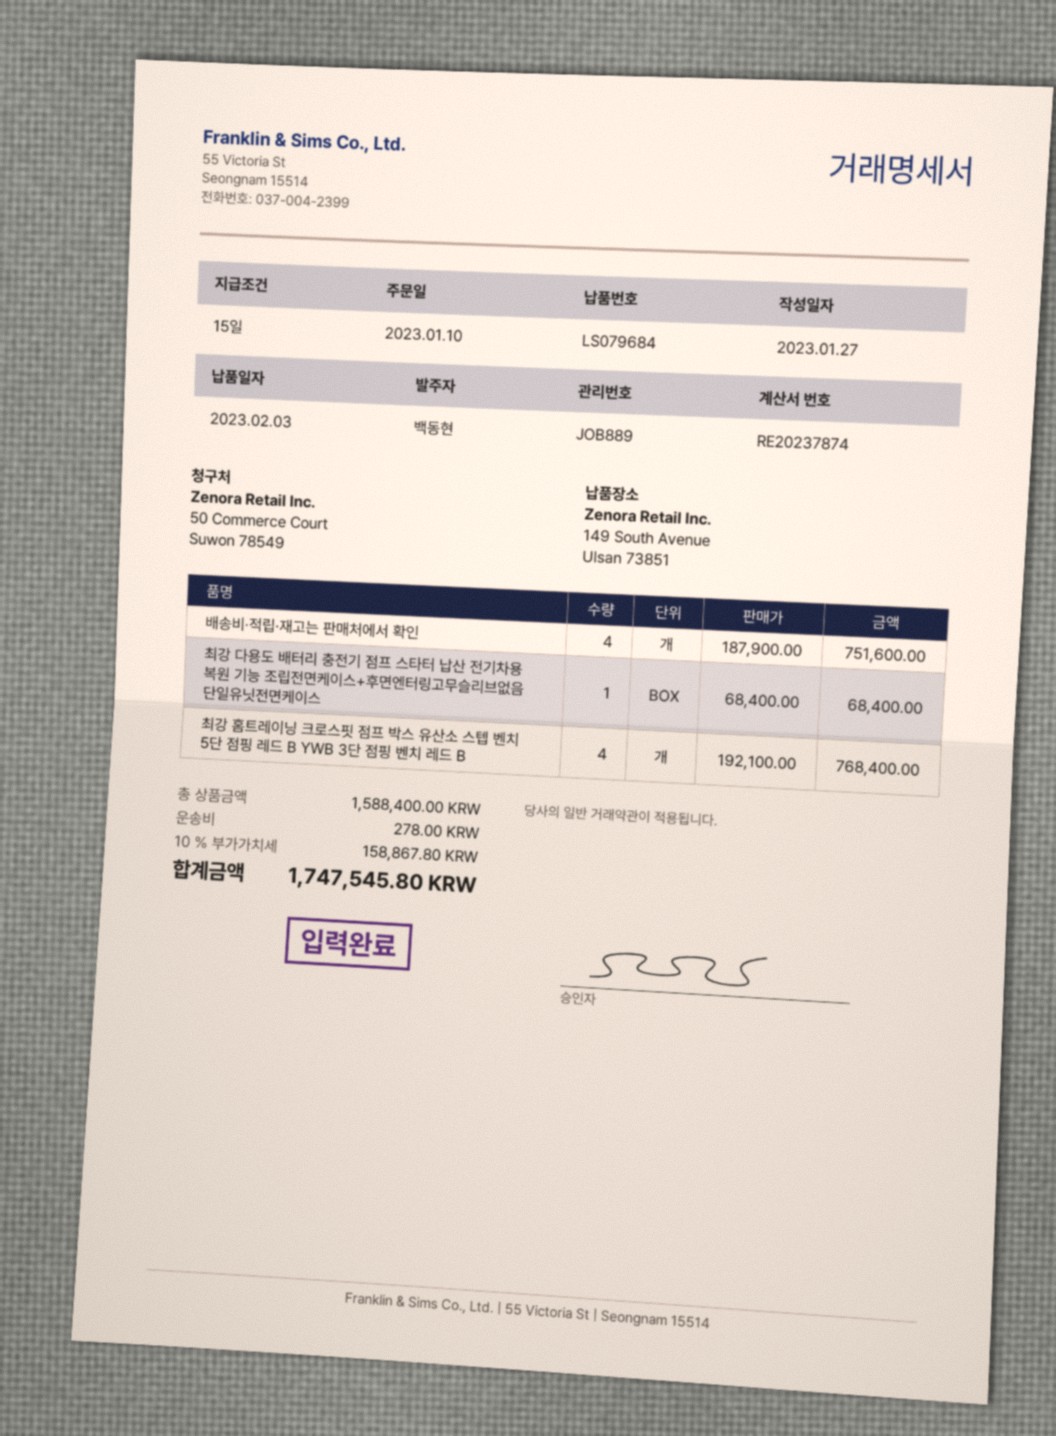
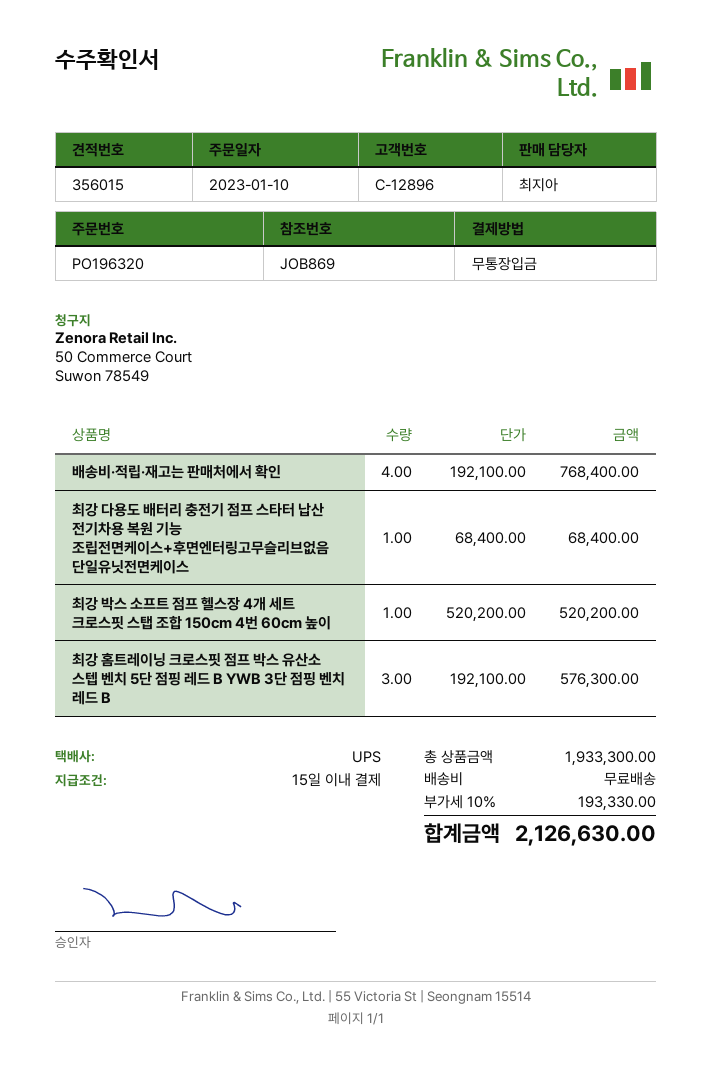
reference: JOB889 -> JOB869
배송비·적립·재고는 판매처에서 확인: 4 x 187900.00 = 751600.00 -> 4 x 192100.00 = 768400.00
최강 홈트레이닝 크로스핏 점프 박스 유산소 스텝 벤치 5단 점핑 레드 B YWB 3단 점핑 벤치 레드 B: 4 x 192100.00 = 768400.00 -> 3 x 192100.00 = 576300.00
최강 박스 소프트 점프 헬스장 4개 세트 크로스핏 스탭 조합 150cm 4번 60cm 높이: none -> 1 x 520200.00 = 520200.00
subtotal: 1588400.00 -> 1933300.00
shipping: 278.00 -> 0.00
tax: 10% = 158867.80 -> 10% = 193330.00
total: 1747545.80 -> 2126630.00

